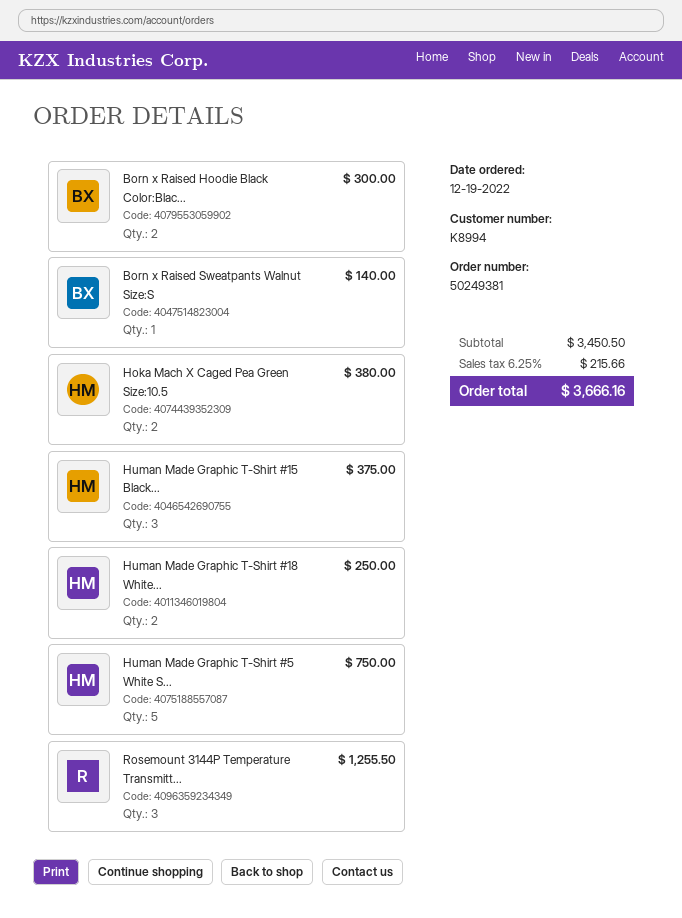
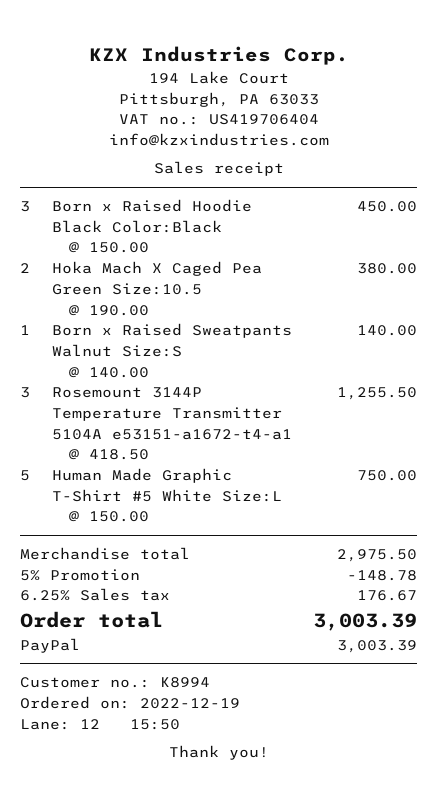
Born x Raised Hoodie Black Color:Blac...: 2 for 300.00 -> 3 for 450.00
Human Made Graphic T-Shirt #15 Black...: 3 for 375.00 -> none
Human Made Graphic T-Shirt #18 White...: 2 for 250.00 -> none
subtotal: 3450.50 -> 2975.50
discount: none -> 5% = 148.78
tax: 6.25% = 215.66 -> 6.25% = 176.67
total: 3666.16 -> 3003.39

